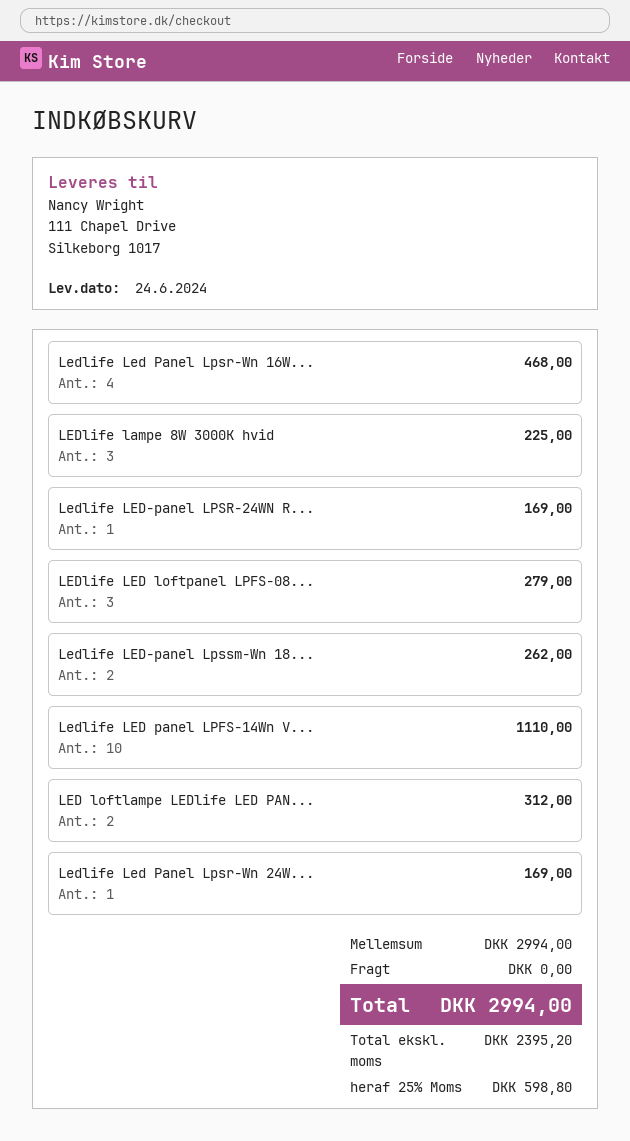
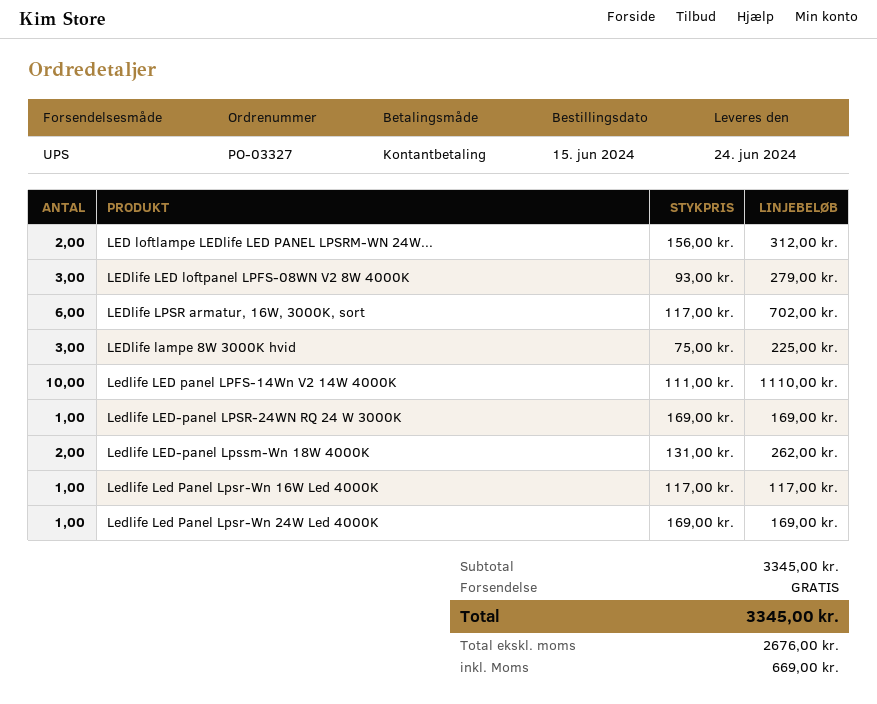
Ledlife Led Panel Lpsr-Wn 16W...: 4 for 468.00 -> 1 for 117.00
LEDlife LPSR armatur, 16W, 3000K, sort: none -> 6 for 702.00
subtotal: 2994.00 -> 3345.00
net: 2395.20 -> 2676.00
tax: 598.80 -> 669.00
total: 2994.00 -> 3345.00

